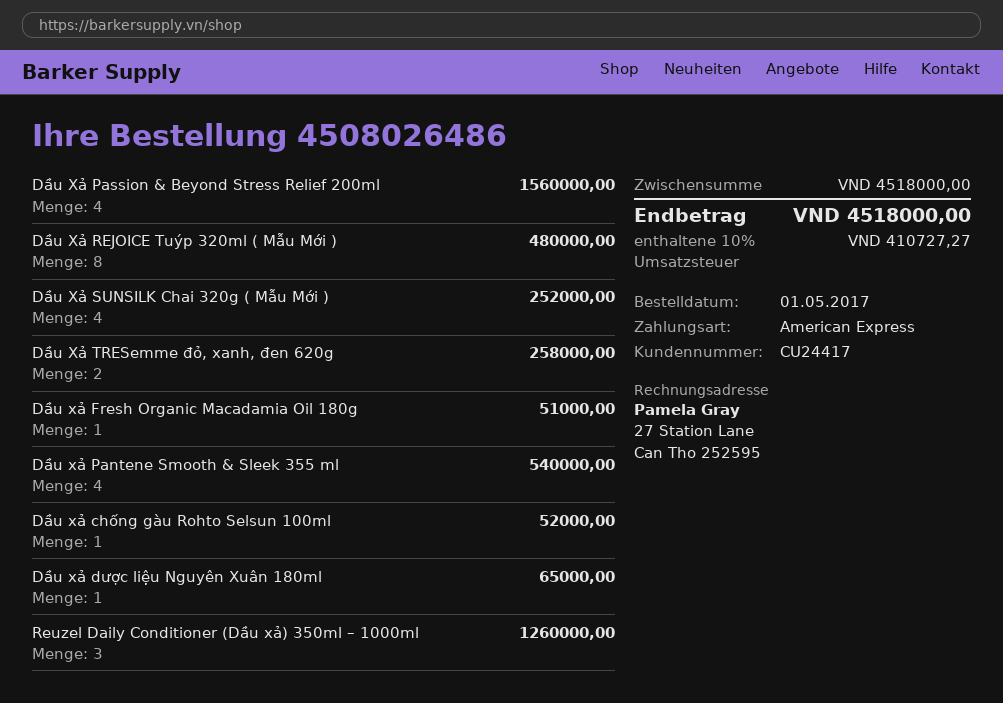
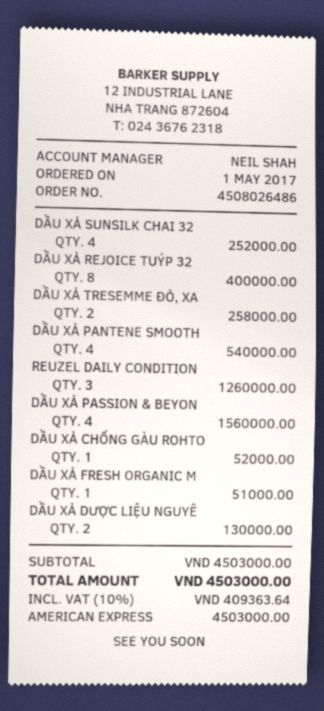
Dầu Xả REJOICE Tuýp 320ml ( Mẫu Mới ): 8 for 480000.00 -> 8 for 400000.00
Dầu xả dược liệu Nguyên Xuân 180ml: 1 for 65000.00 -> 2 for 130000.00
subtotal: 4518000.00 -> 4503000.00
tax: 10% = 410727.27 -> 10% = 409363.64
total: 4518000.00 -> 4503000.00

